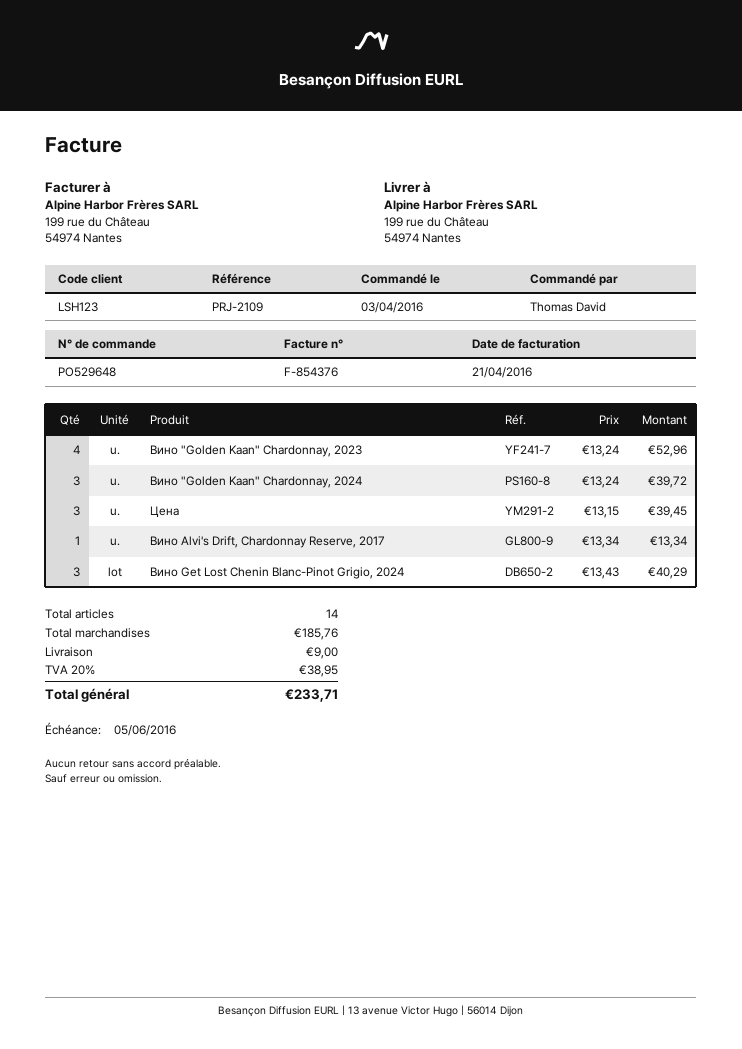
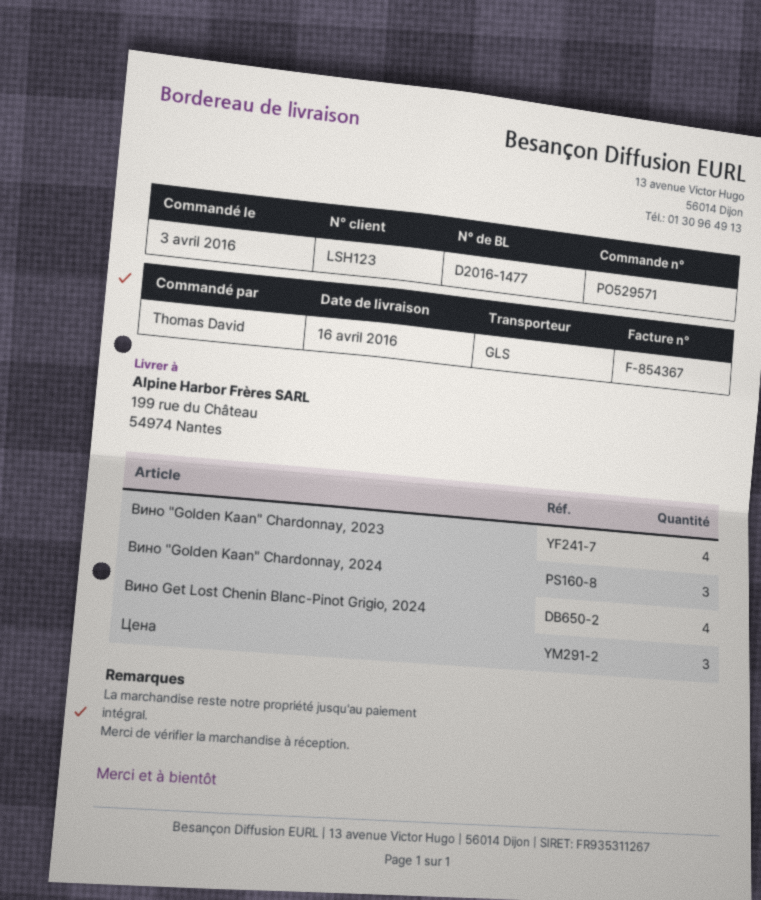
order number: PO529648 -> PO529571
invoice number: F-854376 -> F-854367
Вино Alvi's Drift, Chardonnay Reserve, 2017: 1 -> none
Вино Get Lost Chenin Blanc-Pinot Grigio, 2024: 3 -> 4

